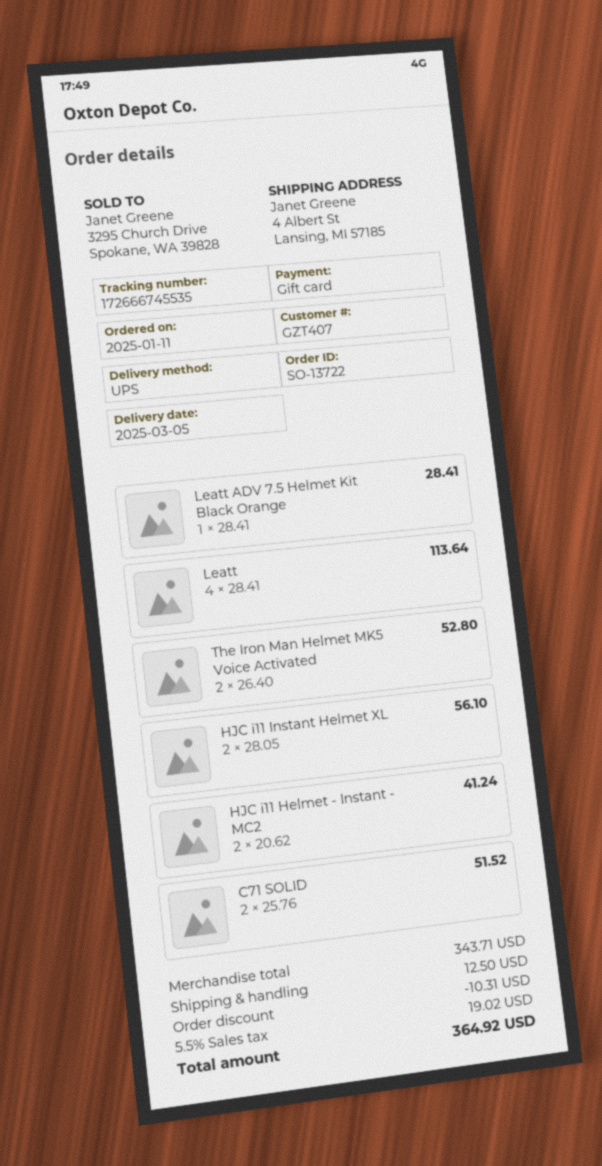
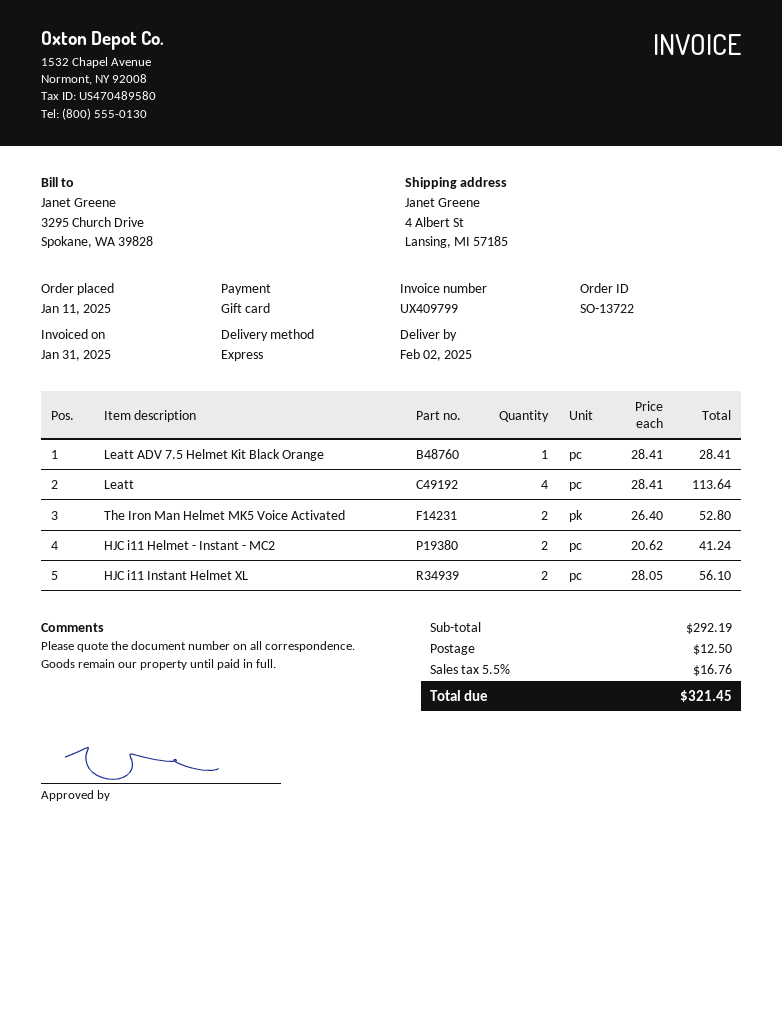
delivery date: 2025-03-05 -> 2025-02-02
shipping method: UPS -> express
C71 SOLID: 2 x 25.76 = 51.52 -> none
subtotal: 343.71 -> 292.19
discount: 10.31 -> none
tax: 5.5% = 19.02 -> 5.5% = 16.76
total: 364.92 -> 321.45

